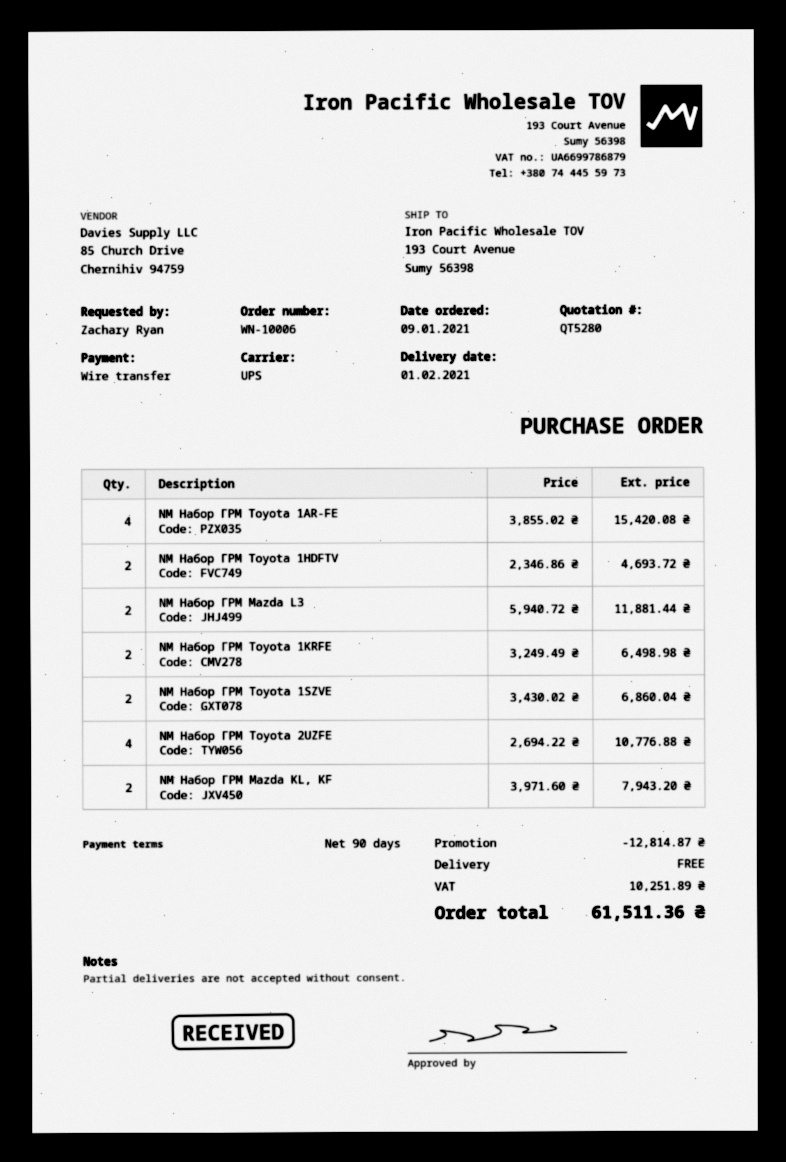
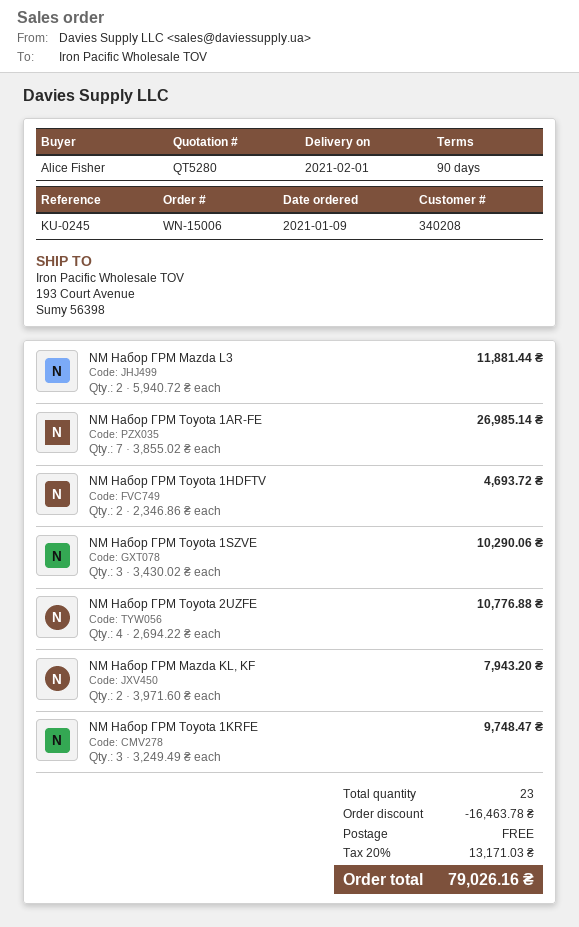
order number: WN-10006 -> WN-15006
ordered by: Zachary Ryan -> Alice Fisher
NM Набор ГРМ Toyota 1AR-FE: 4 x 3855.02 = 15420.08 -> 7 x 3855.02 = 26985.14
NM Набор ГРМ Toyota 1KRFE: 2 x 3249.49 = 6498.98 -> 3 x 3249.49 = 9748.47
NM Набор ГРМ Toyota 1SZVE: 2 x 3430.02 = 6860.04 -> 3 x 3430.02 = 10290.06
discount: 12814.87 -> 16463.78
tax: 10251.89 -> 13171.03
total: 61511.36 -> 79026.16

